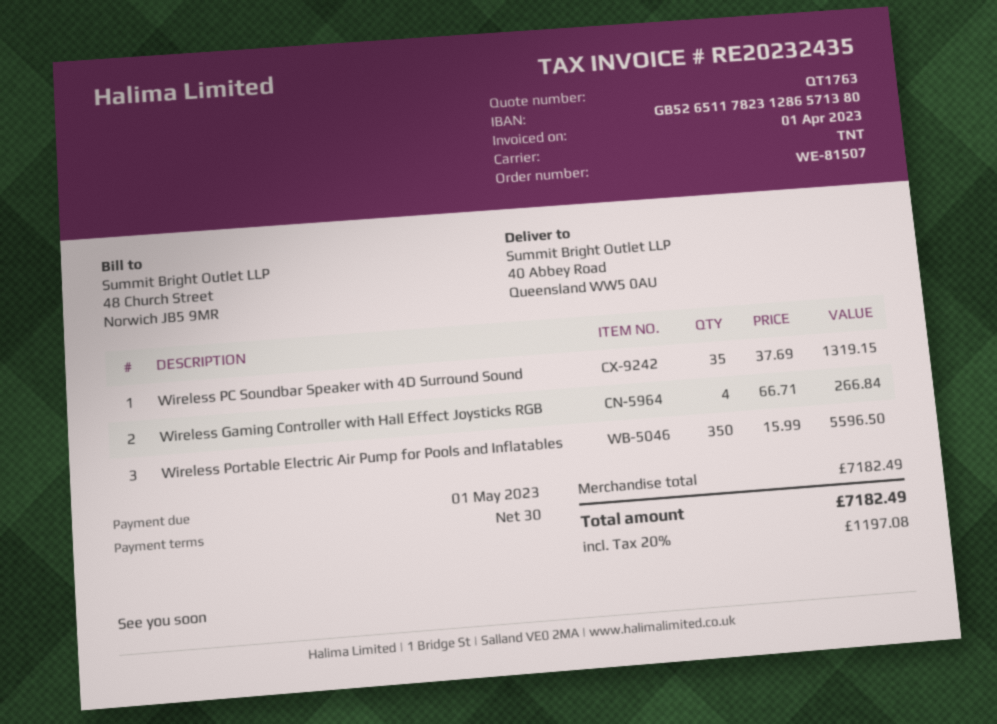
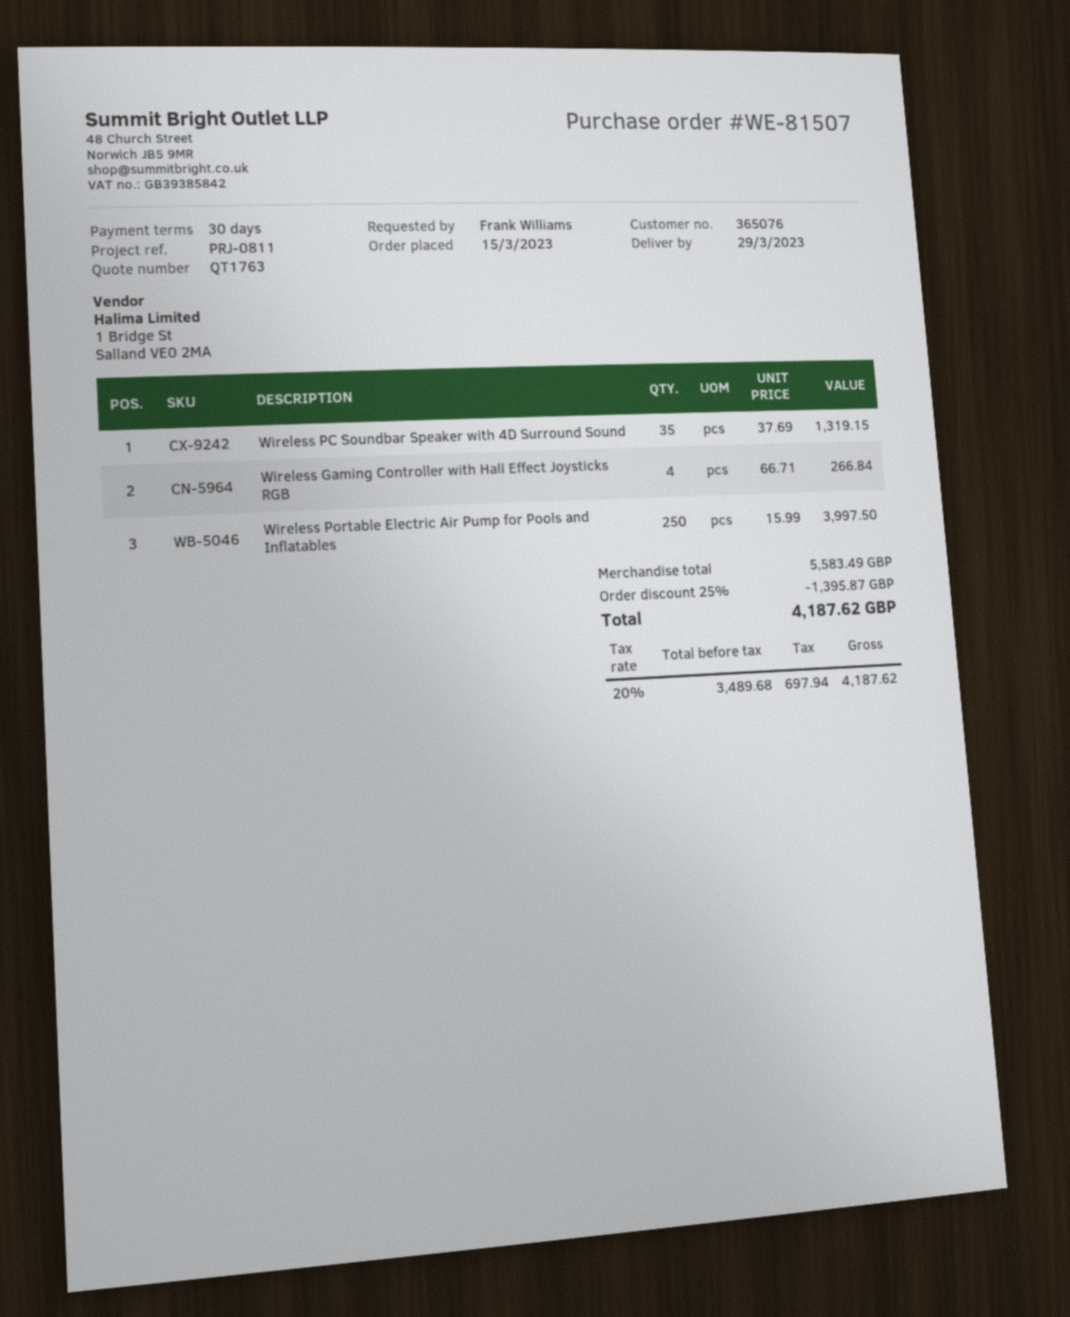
Wireless Portable Electric Air Pump for Pools and Inflatables: 350 x 15.99 = 5596.50 -> 250 x 15.99 = 3997.50
subtotal: 7182.49 -> 5583.49
discount: none -> 25% = 1395.87
tax: 20% = 1197.08 -> 20% = 697.94
total: 7182.49 -> 4187.62

